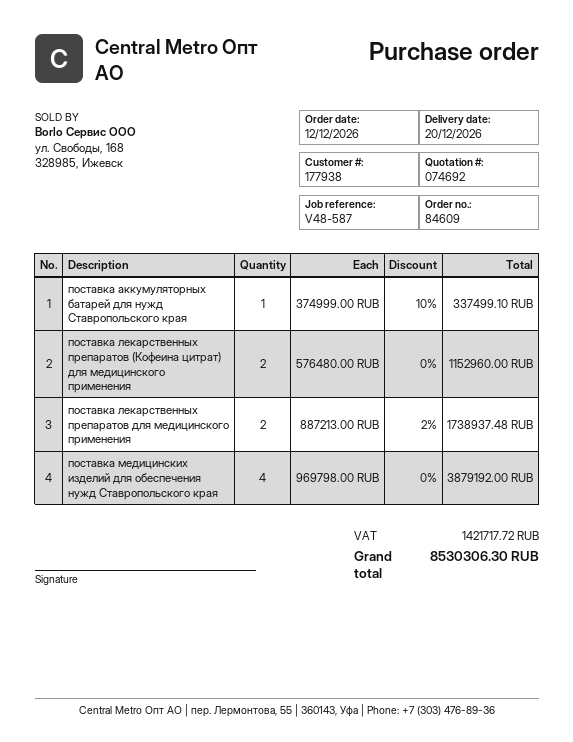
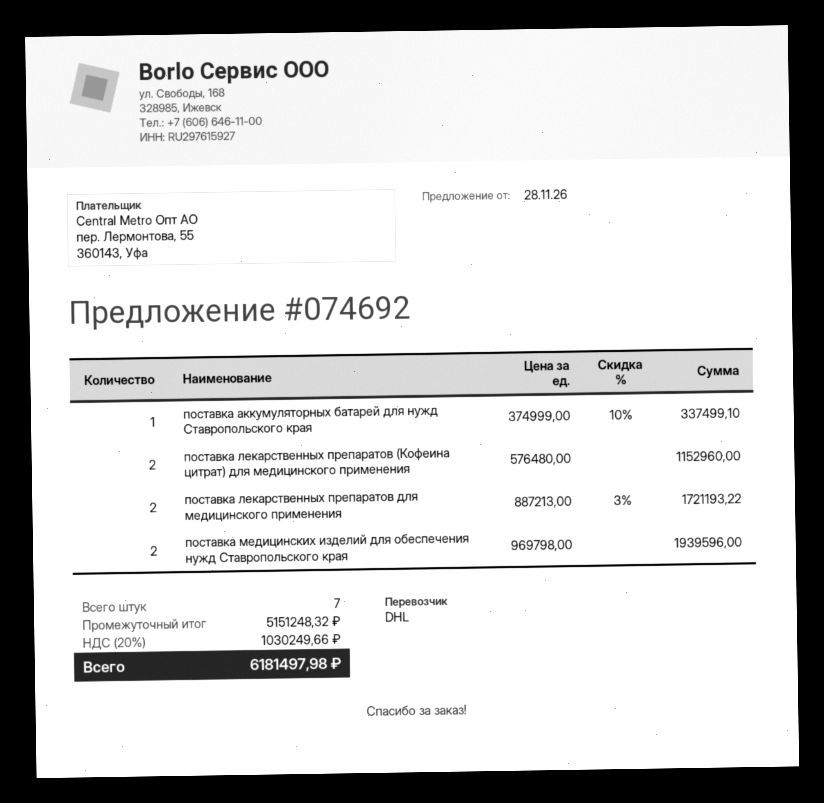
поставка лекарственных препаратов для медицинского применения: 2 x 887213.00 - 2% = 1738937.48 -> 2 x 887213.00 - 3% = 1721193.22
поставка медицинских изделий для обеспечения нужд Ставропольского края: 4 x 969798.00 = 3879192.00 -> 2 x 969798.00 = 1939596.00
tax: 1421717.72 -> 1030249.66
total: 8530306.30 -> 6181497.98

